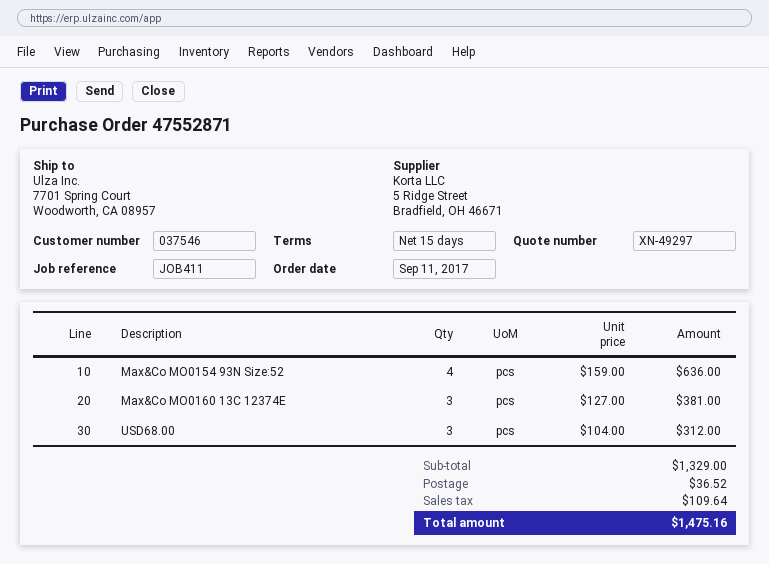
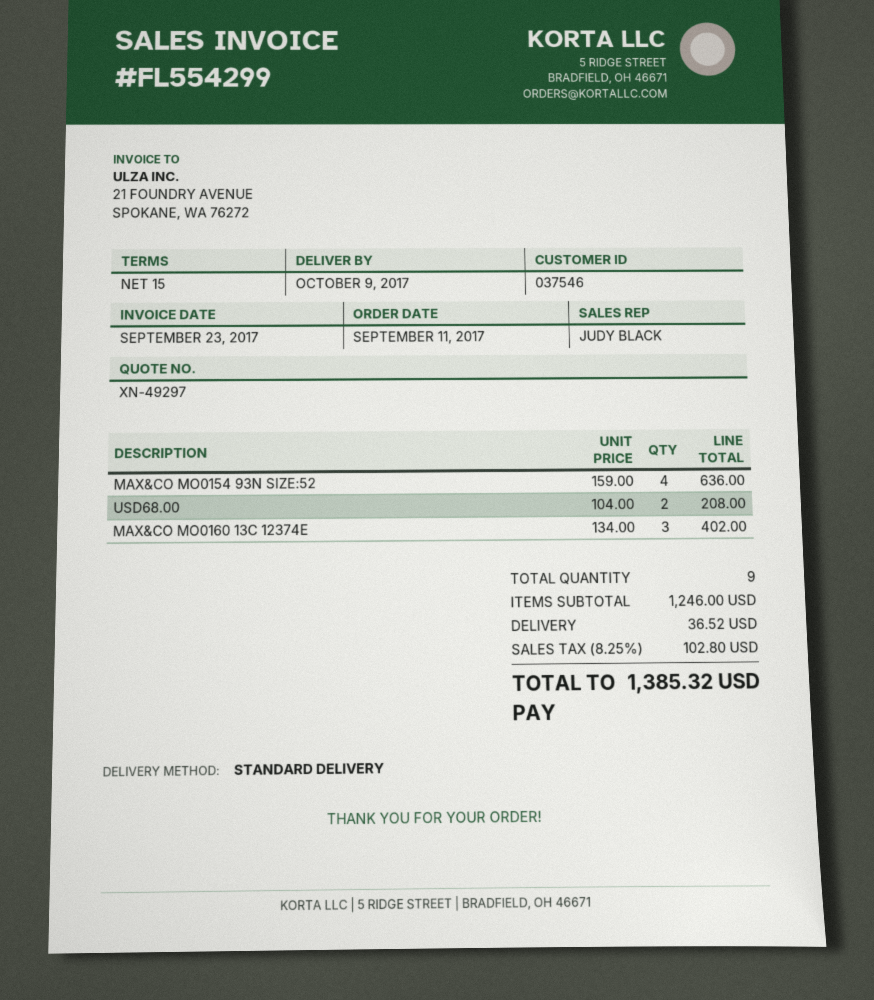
Max&Co MO0160 13C 12374E: 3 x 127.00 = 381.00 -> 3 x 134.00 = 402.00
USD68.00: 3 x 104.00 = 312.00 -> 2 x 104.00 = 208.00
subtotal: 1329.00 -> 1246.00
tax: 109.64 -> 102.80
total: 1475.16 -> 1385.32

